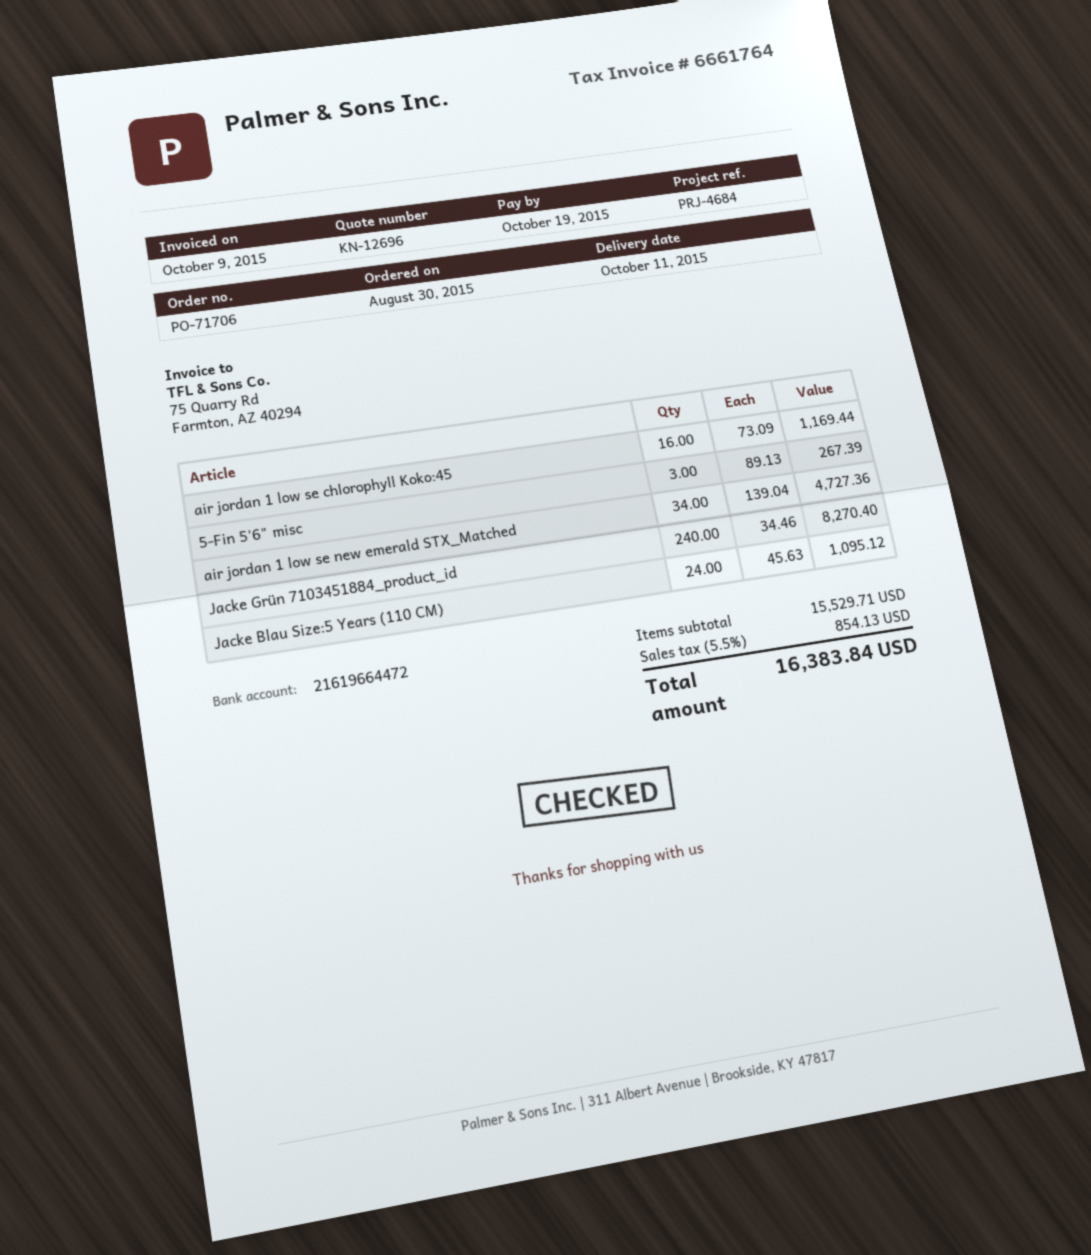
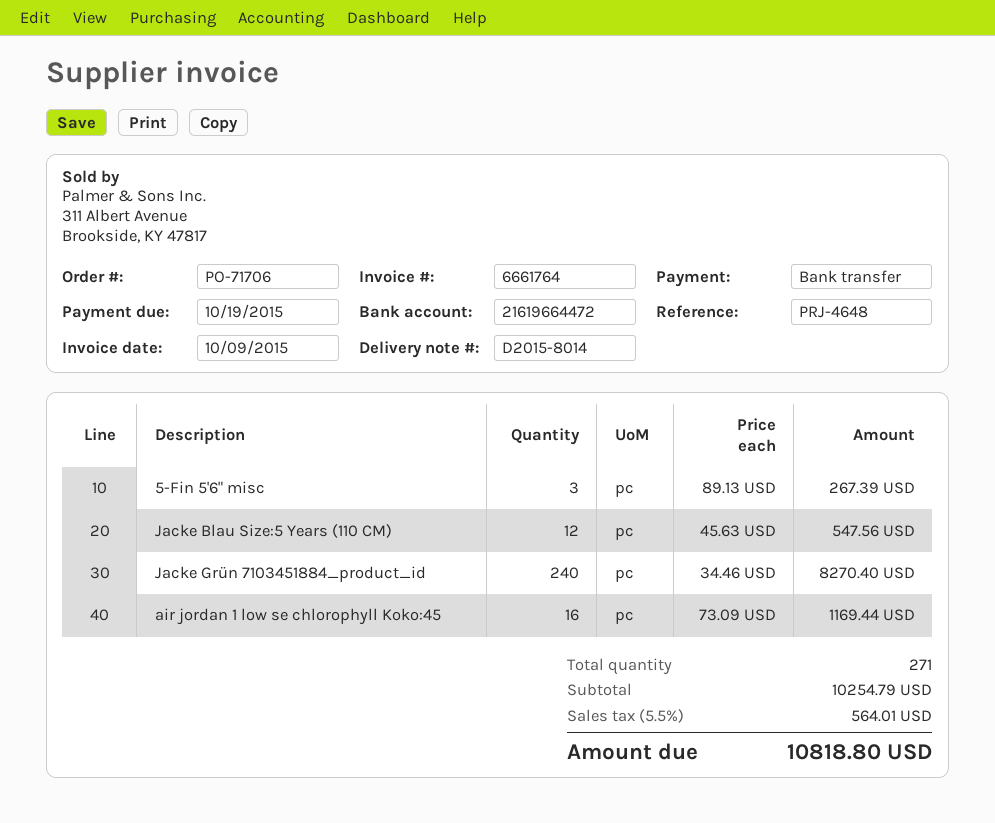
reference: PRJ-4684 -> PRJ-4648
air jordan 1 low se new emerald STX_Matched: 34 x 139.04 = 4727.36 -> none
Jacke Blau Size:5 Years (110 CM): 24 x 45.63 = 1095.12 -> 12 x 45.63 = 547.56
subtotal: 15529.71 -> 10254.79
tax: 5.5% = 854.13 -> 5.5% = 564.01
total: 16383.84 -> 10818.80

